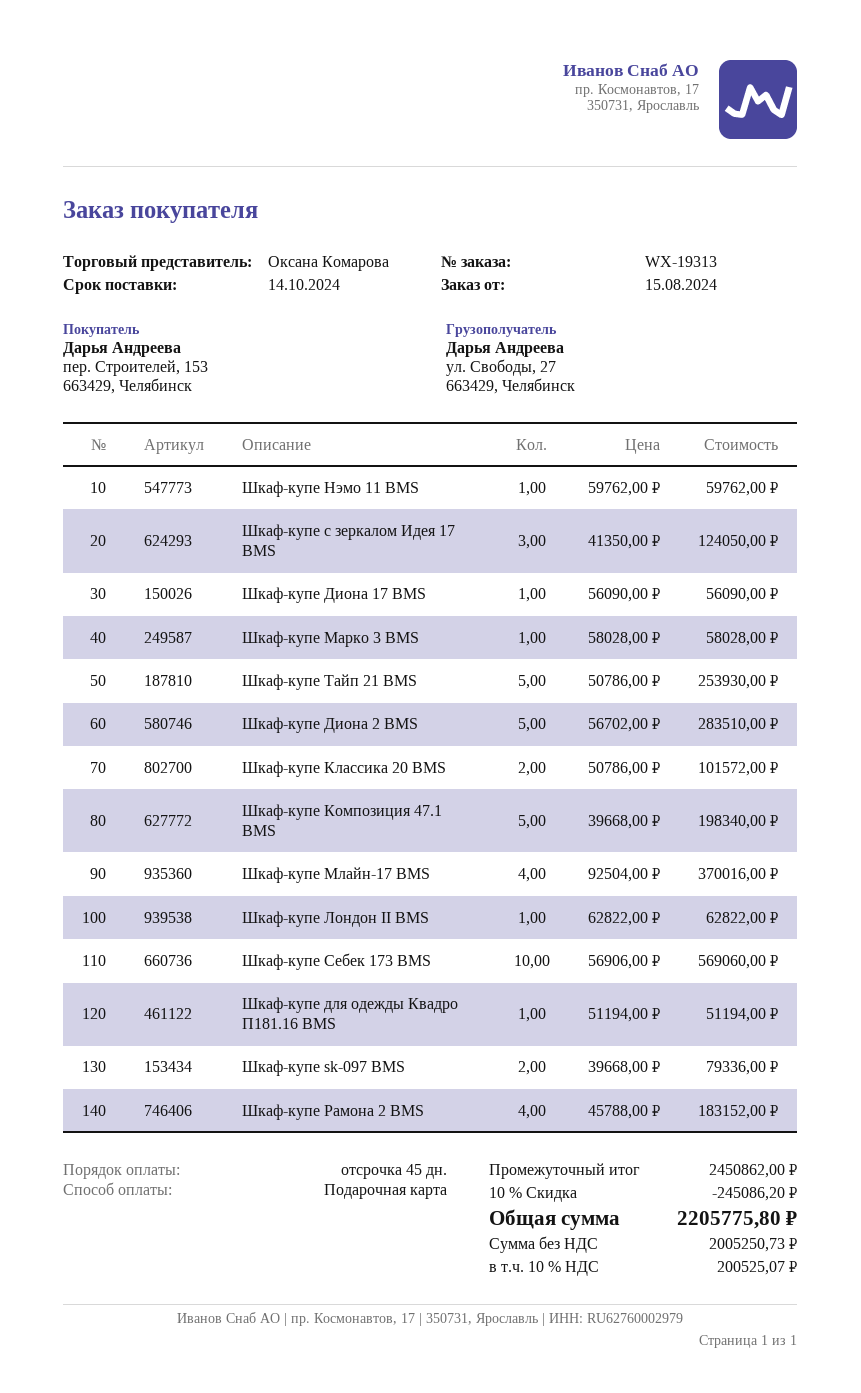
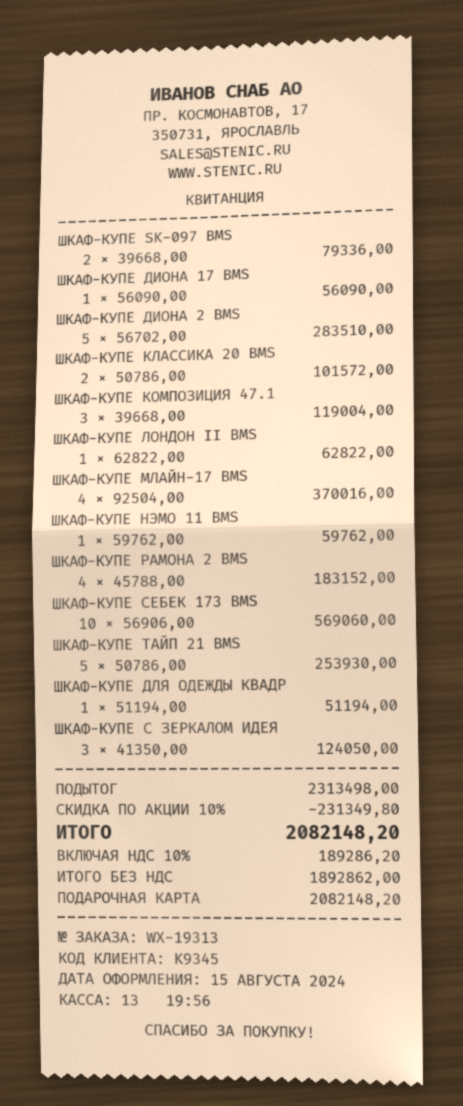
Шкаф-купе Марко 3 BMS: 1 x 58028.00 = 58028.00 -> none
Шкаф-купе Композиция 47.1 BMS: 5 x 39668.00 = 198340.00 -> 3 x 39668.00 = 119004.00
subtotal: 2450862.00 -> 2313498.00
discount: 10% = 245086.20 -> 10% = 231349.80
net: 2005250.73 -> 1892862.00
tax: 10% = 200525.07 -> 10% = 189286.20
total: 2205775.80 -> 2082148.20

